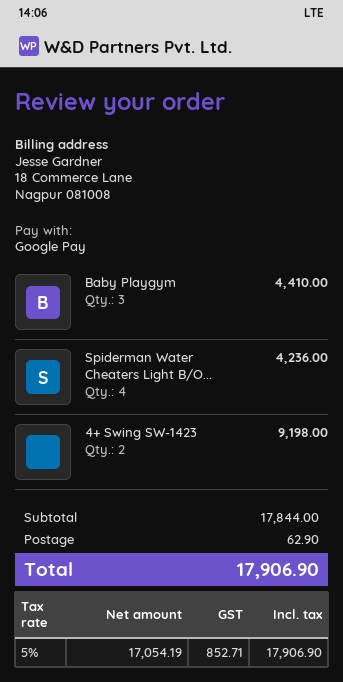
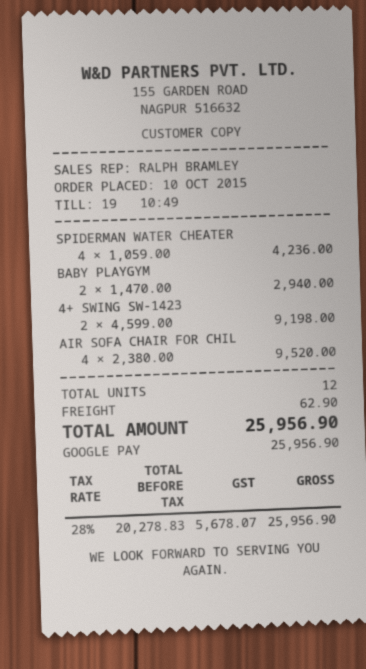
Baby Playgym: 3 for 4410.00 -> 2 for 2940.00
AIR SOFA CHAIR FOR CHIL: none -> 4 for 9520.00
net: 17054.19 -> 20278.83
tax: 5% = 852.71 -> 28% = 5678.07
total: 17906.90 -> 25956.90

